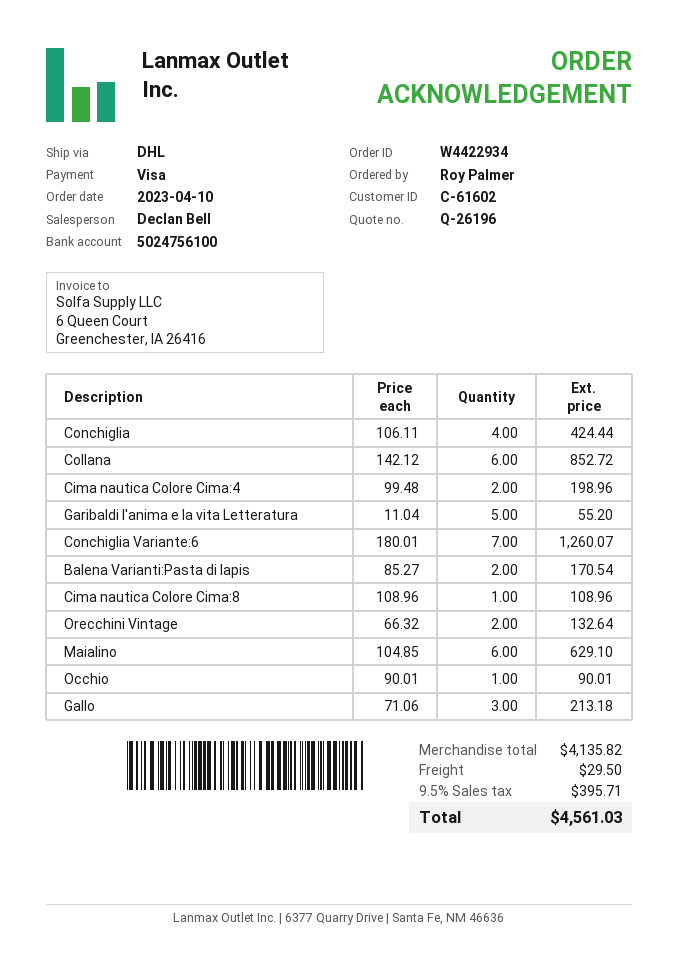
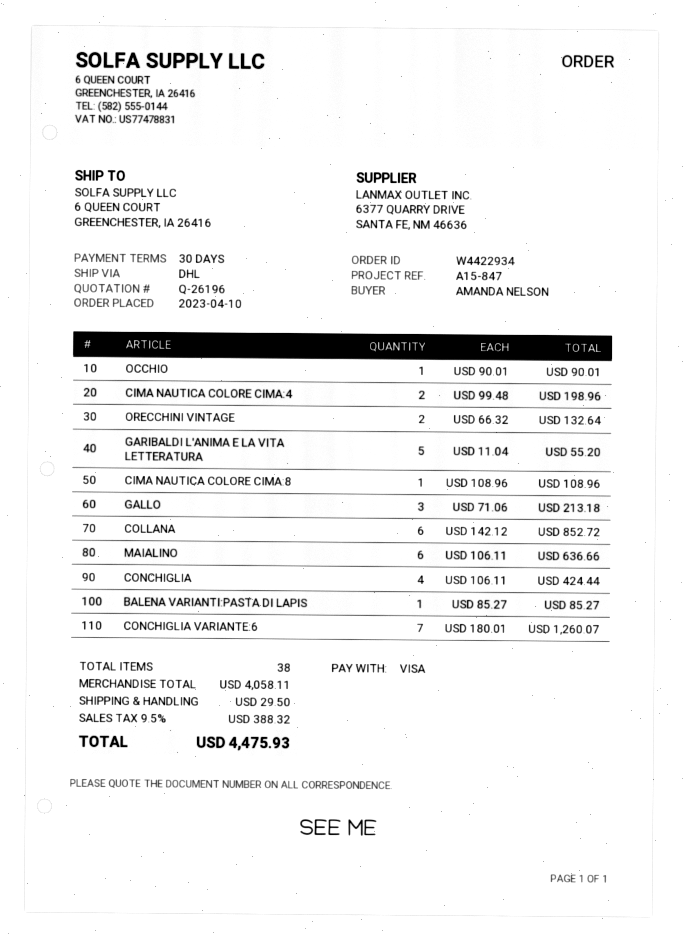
ordered by: Roy Palmer -> AMANDA NELSON
Balena Varianti:Pasta di lapis: 2 x 85.27 = 170.54 -> 1 x 85.27 = 85.27
Maialino: 6 x 104.85 = 629.10 -> 6 x 106.11 = 636.66
subtotal: 4135.82 -> 4058.11
tax: 9.5% = 395.71 -> 9.5% = 388.32
total: 4561.03 -> 4475.93

